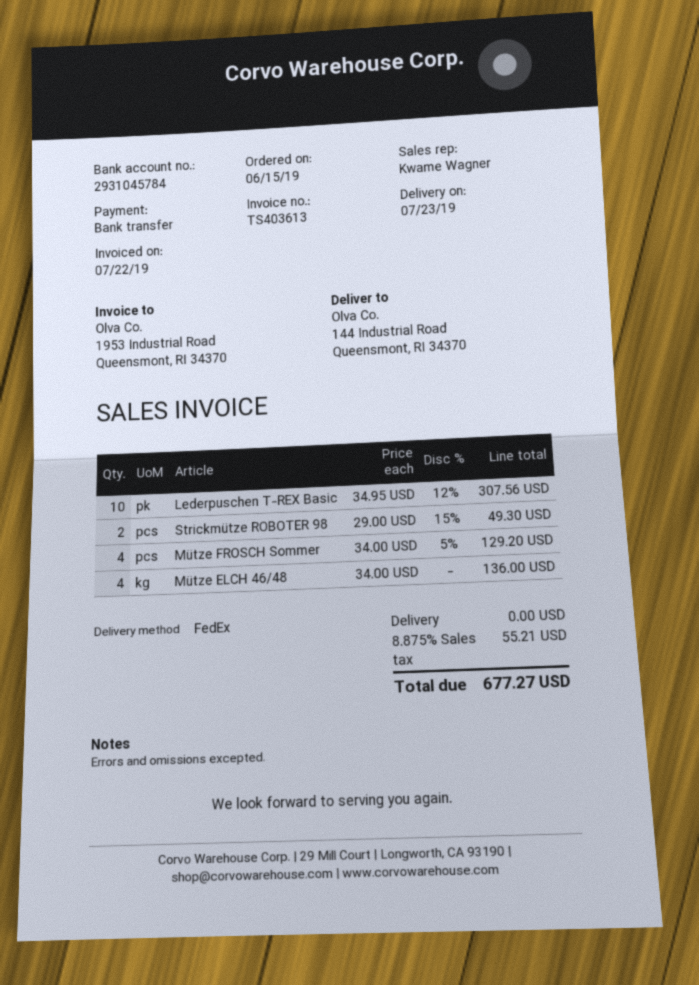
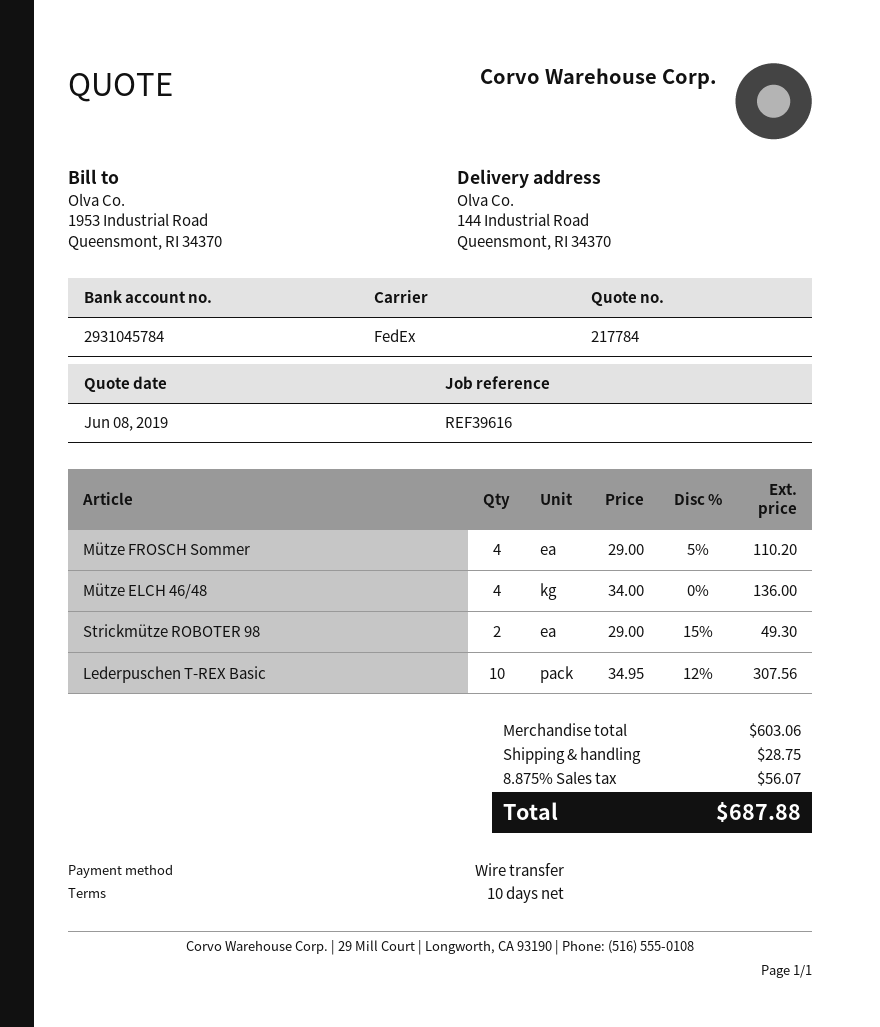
Mütze FROSCH Sommer: 4 x 34.00 - 5% = 129.20 -> 4 x 29.00 - 5% = 110.20
shipping: 0.00 -> 28.75
tax: 8.875% = 55.21 -> 8.875% = 56.07
total: 677.27 -> 687.88

